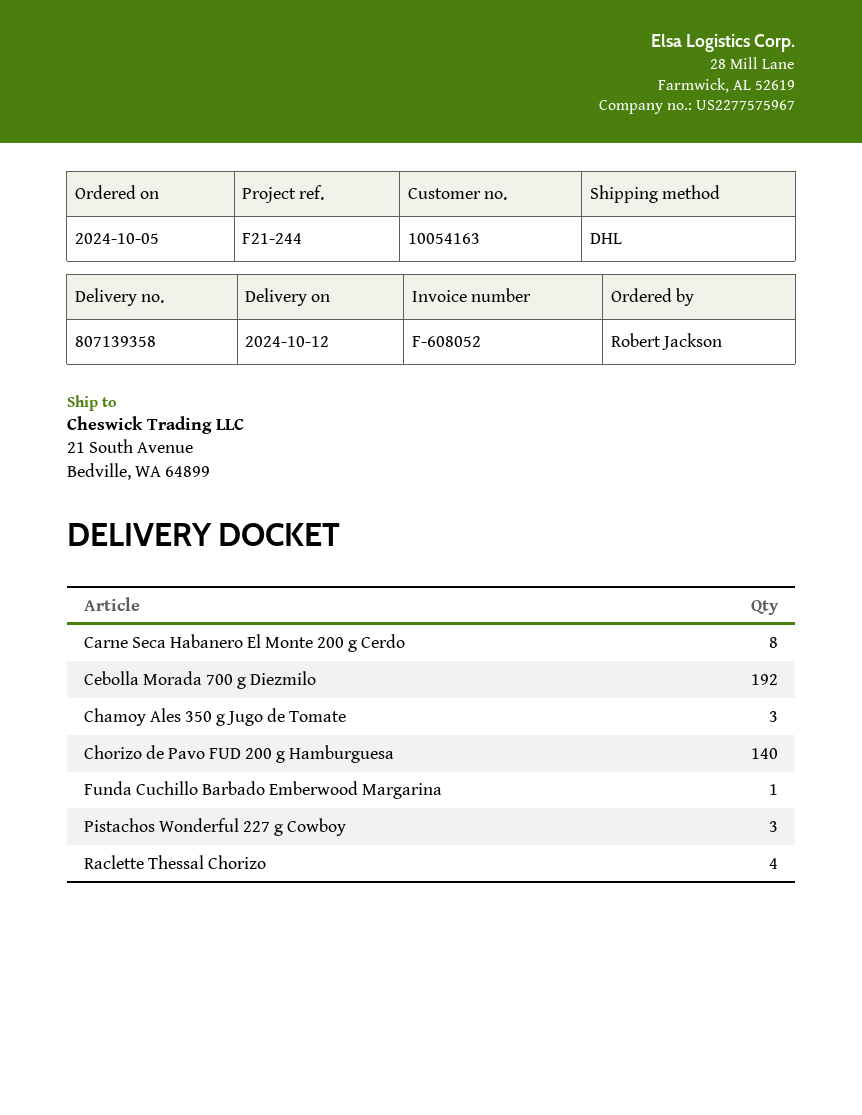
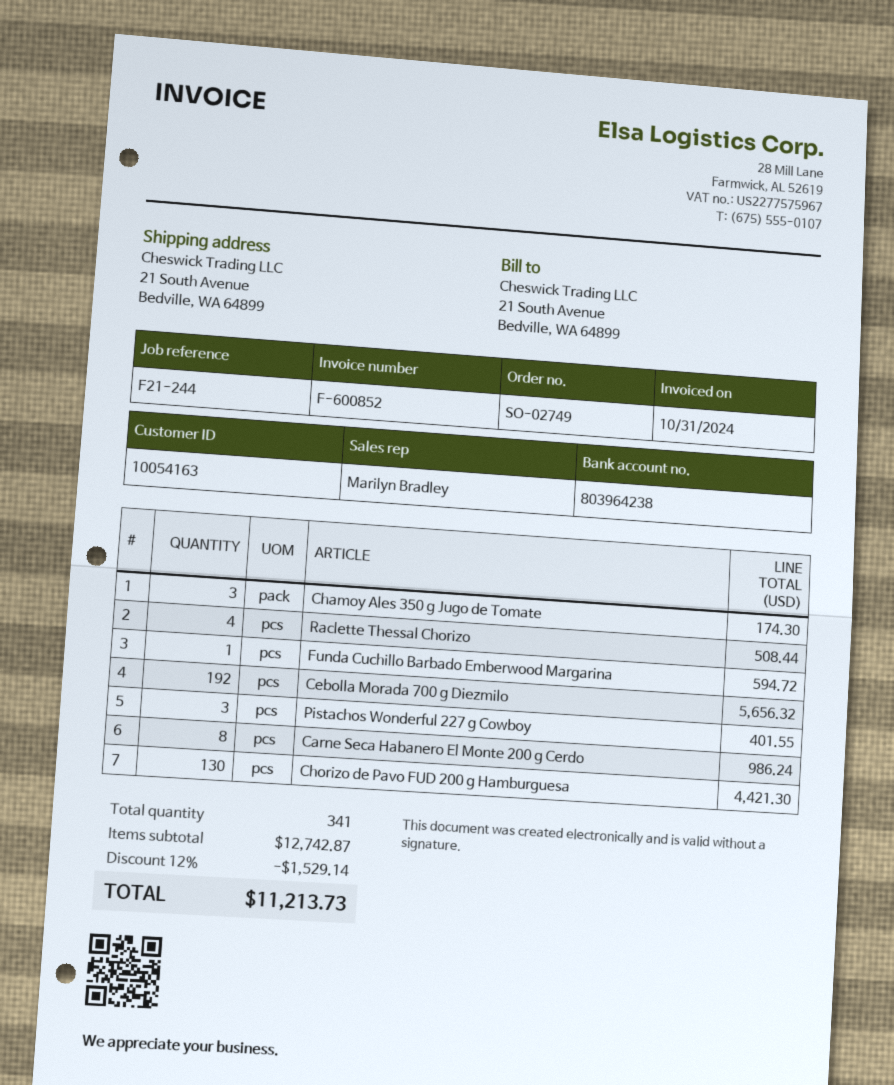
invoice number: F-608052 -> F-600852
Chorizo de Pavo FUD 200 g Hamburguesa: 140 -> 130

